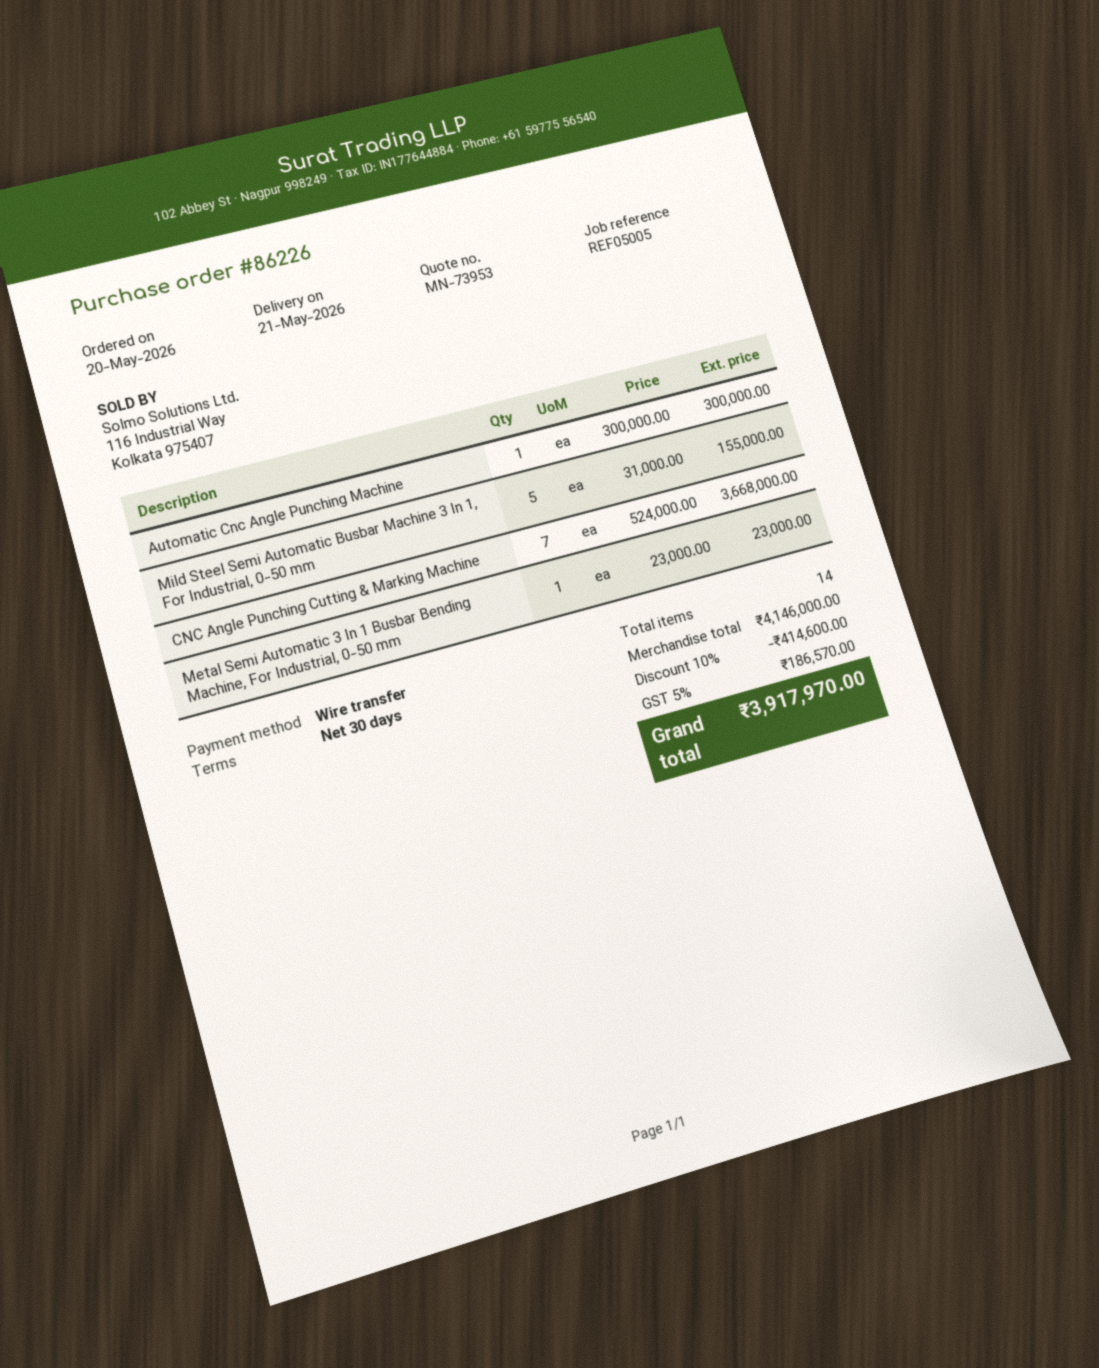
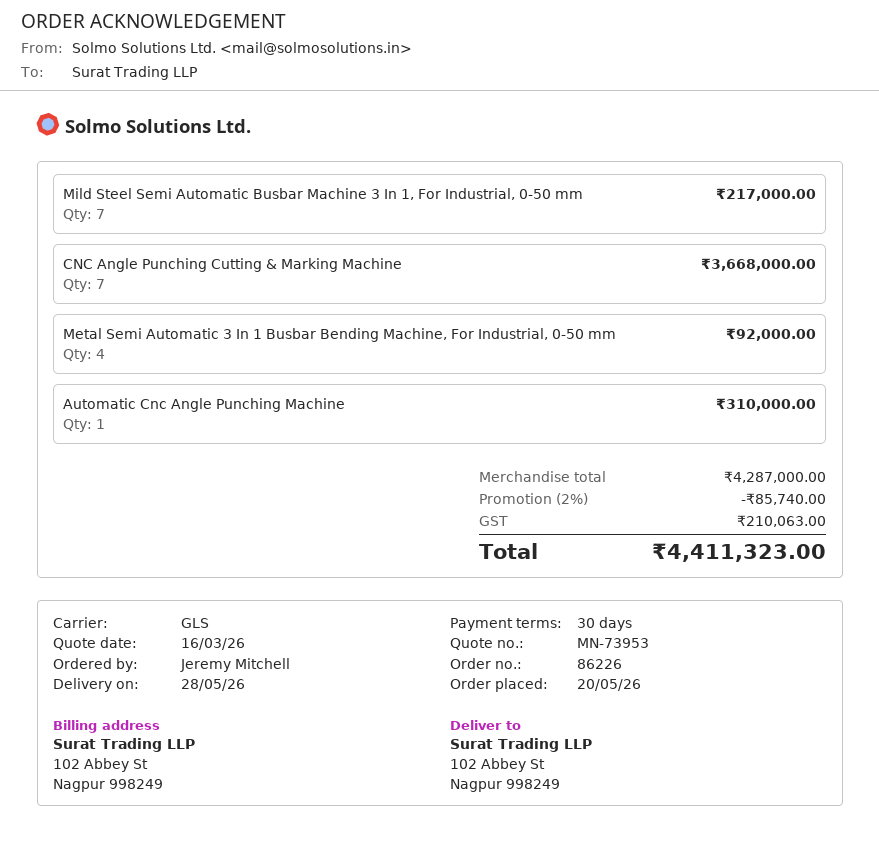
delivery date: 2026-05-21 -> 2026-05-28
Automatic Cnc Angle Punching Machine: 1 for 300000.00 -> 1 for 310000.00
Mild Steel Semi Automatic Busbar Machine 3 In 1, For Industrial, 0-50 mm: 5 for 155000.00 -> 7 for 217000.00
Metal Semi Automatic 3 In 1 Busbar Bending Machine, For Industrial, 0-50 mm: 1 for 23000.00 -> 4 for 92000.00
subtotal: 4146000.00 -> 4287000.00
discount: 10% = 414600.00 -> 2% = 85740.00
tax: 186570.00 -> 210063.00
total: 3917970.00 -> 4411323.00

